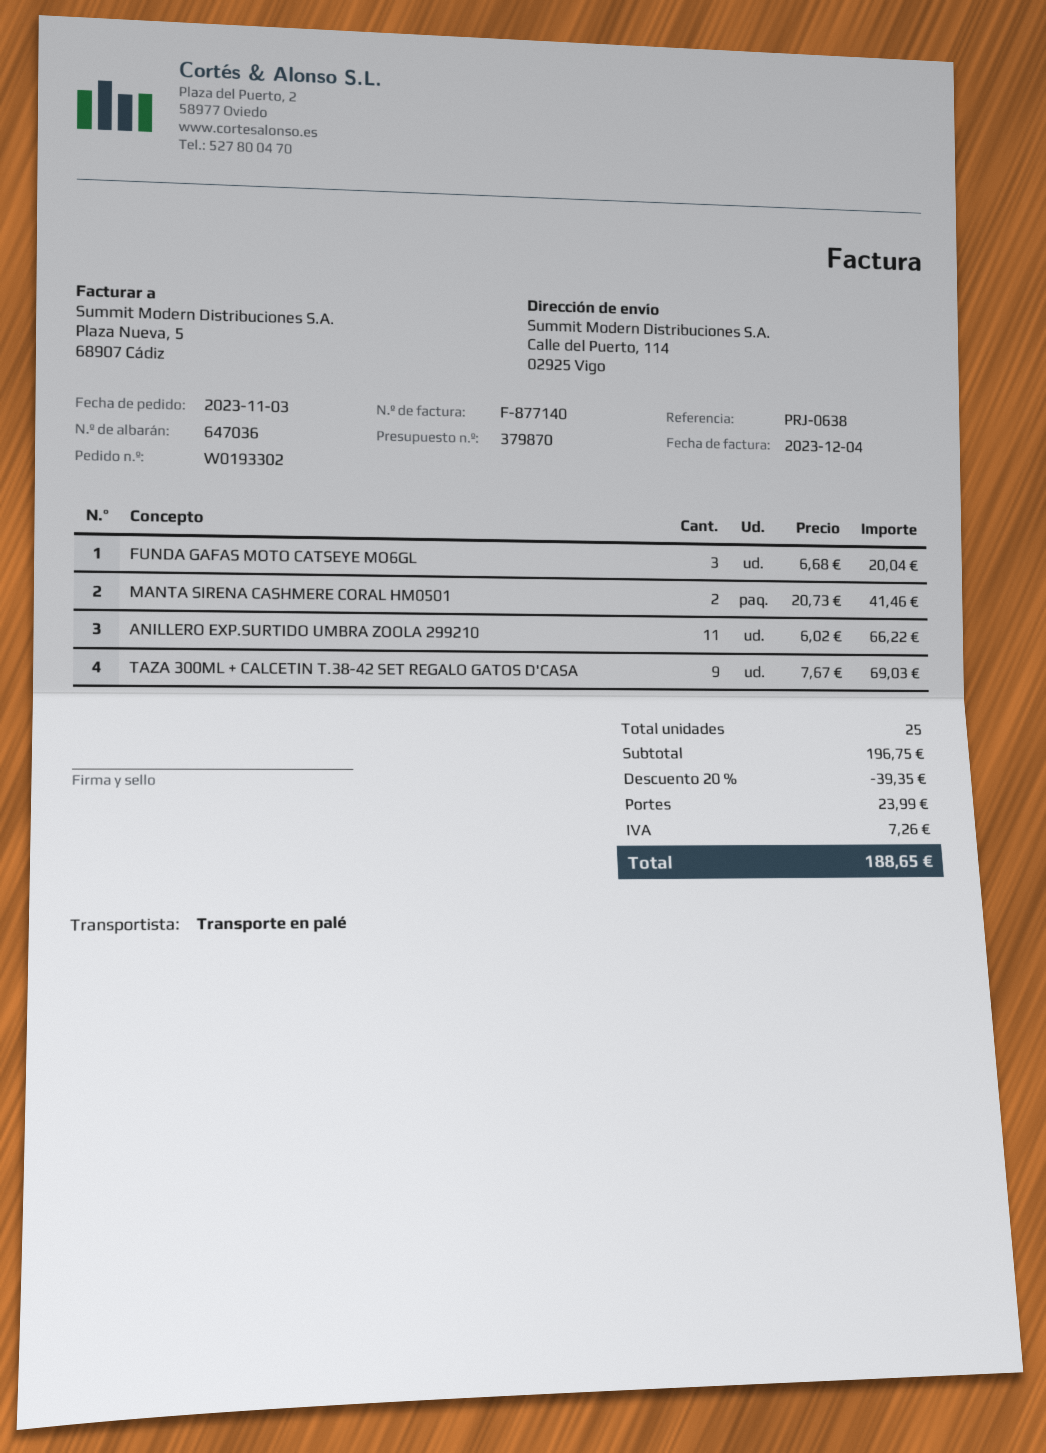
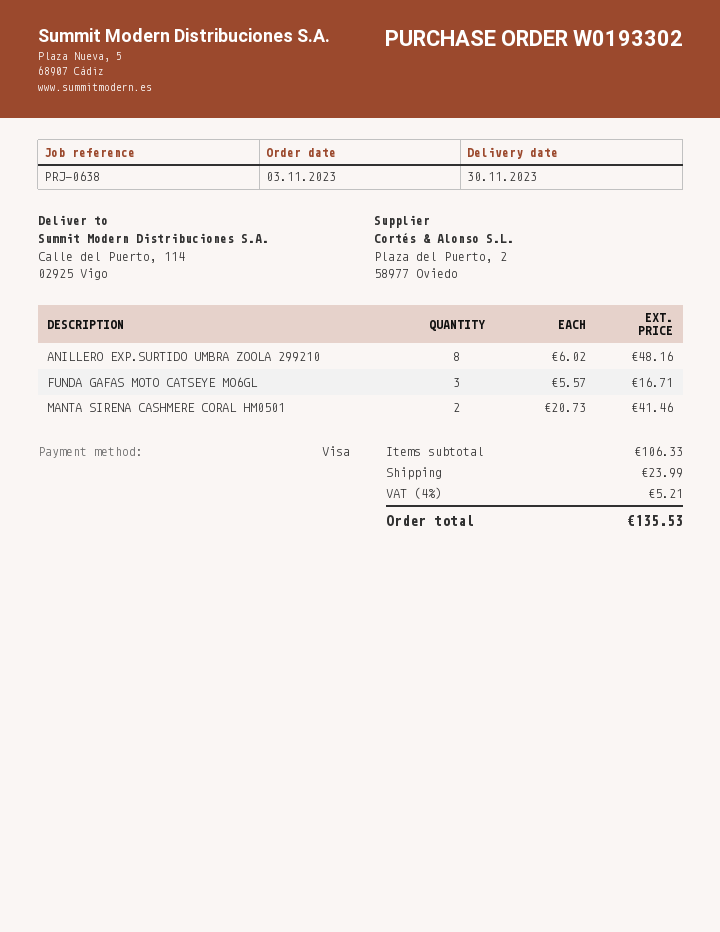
FUNDA GAFAS MOTO CATSEYE MO6GL: 3 x 6.68 = 20.04 -> 3 x 5.57 = 16.71
ANILLERO EXP.SURTIDO UMBRA ZOOLA 299210: 11 x 6.02 = 66.22 -> 8 x 6.02 = 48.16
TAZA 300ML + CALCETIN T.38-42 SET REGALO GATOS D'CASA: 9 x 7.67 = 69.03 -> none
subtotal: 196.75 -> 106.33
discount: 20% = 39.35 -> none
tax: 7.26 -> 5.21
total: 188.65 -> 135.53

